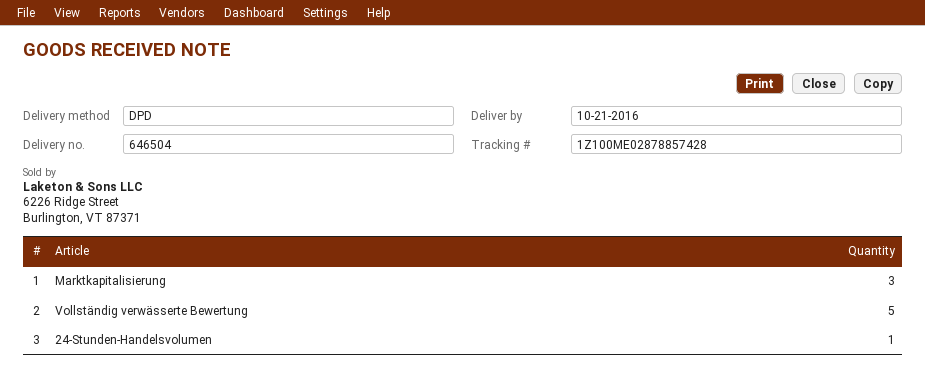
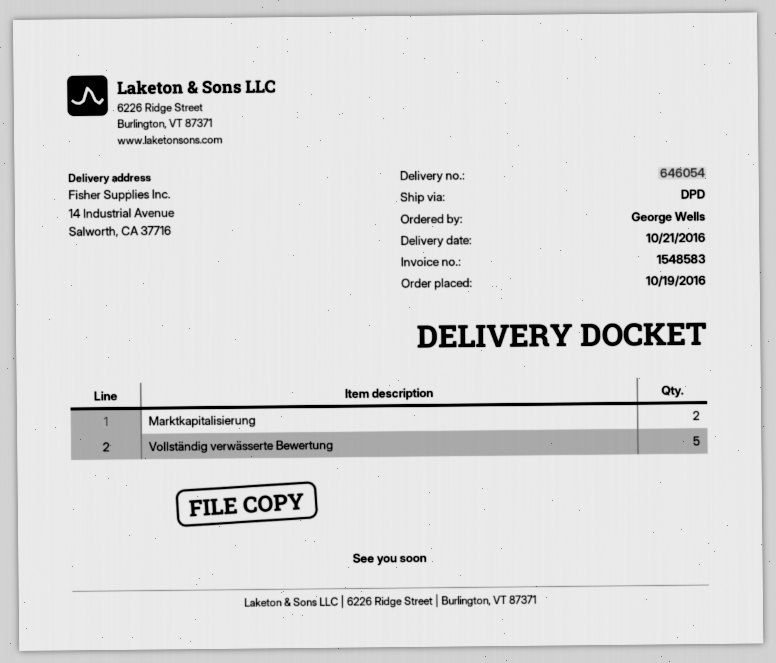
delivery note number: 646504 -> 646054
Marktkapitalisierung: 3 -> 2
24-Stunden-Handelsvolumen: 1 -> none

